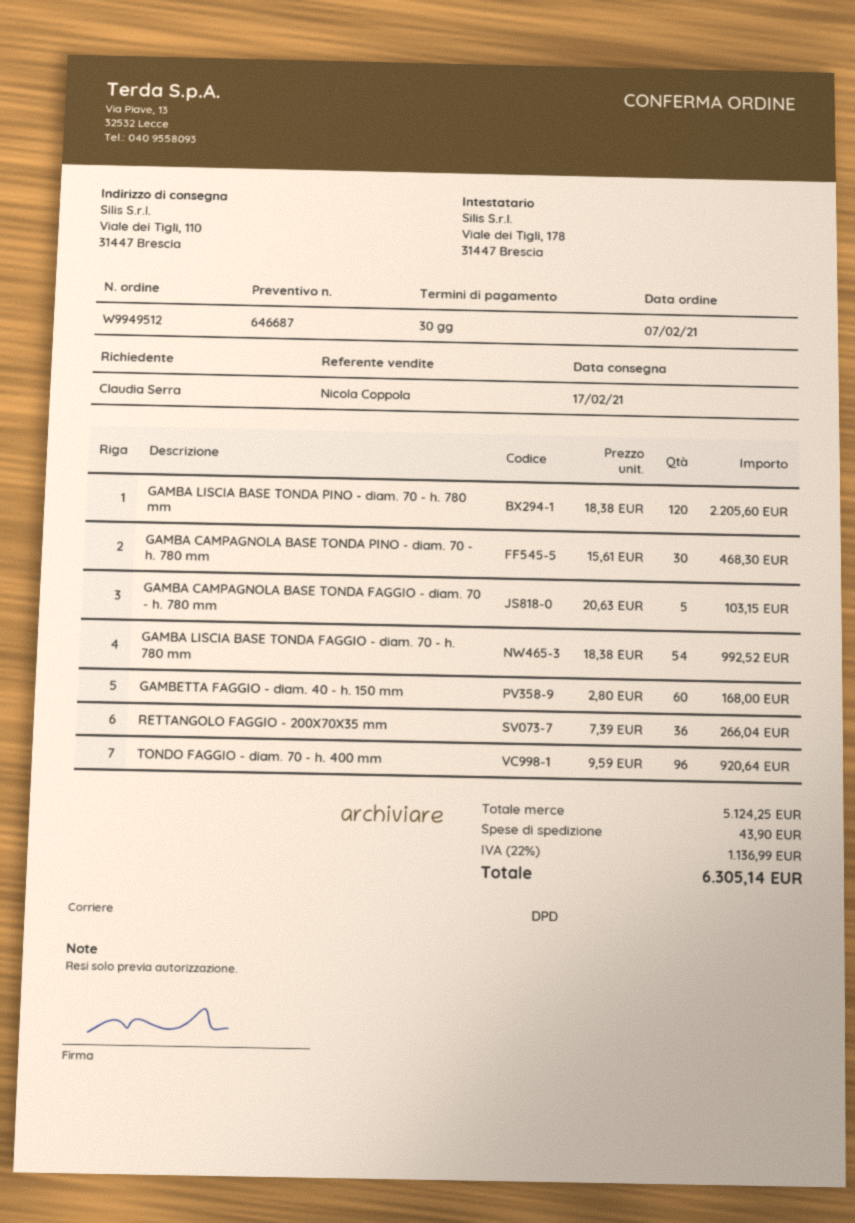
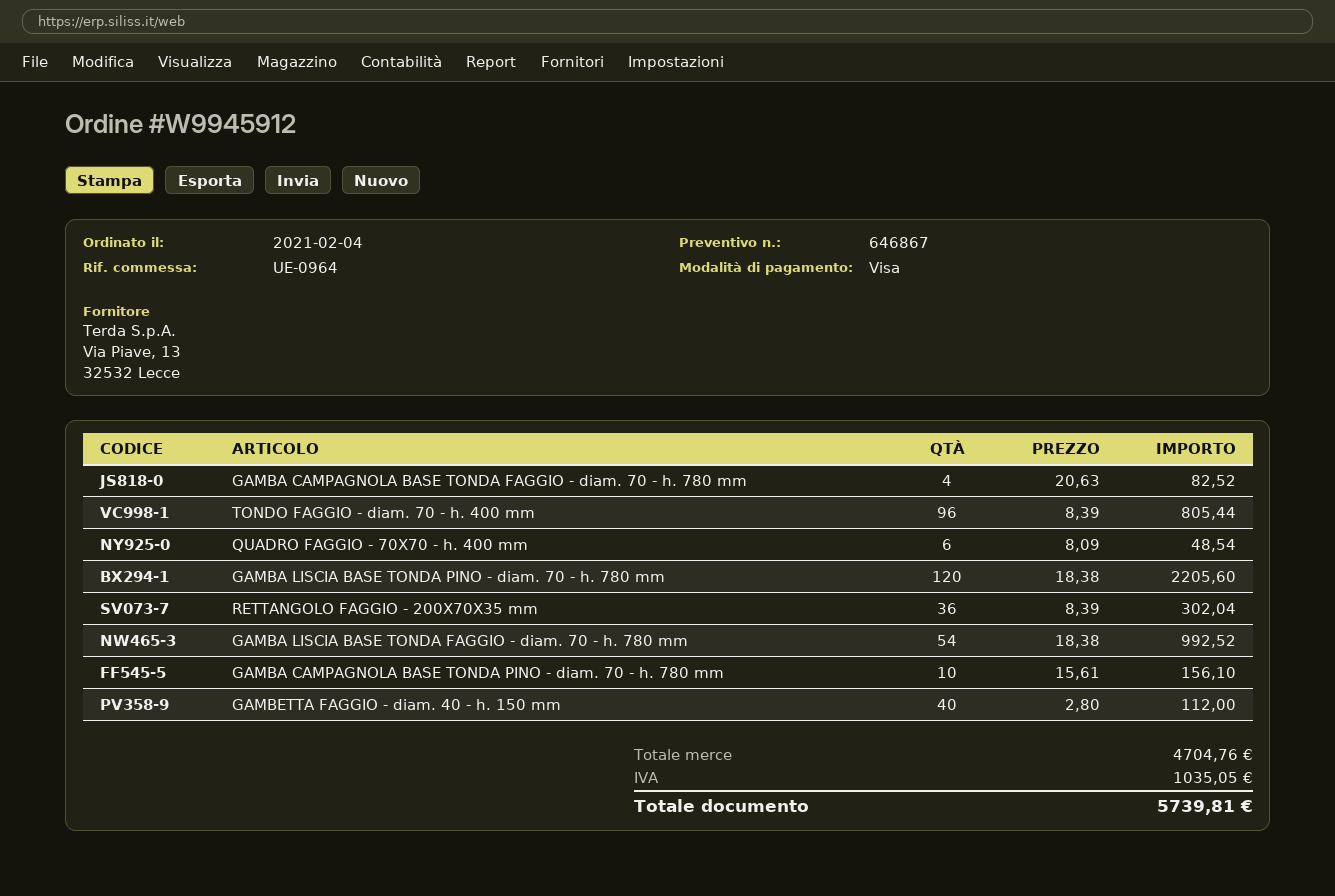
quote number: 646687 -> 646867
order number: W9949512 -> W9945912
order date: 2021-02-07 -> 2021-02-04
GAMBA CAMPAGNOLA BASE TONDA PINO - diam. 70 - h. 780 mm: 30 x 15.61 = 468.30 -> 10 x 15.61 = 156.10
GAMBA CAMPAGNOLA BASE TONDA FAGGIO - diam. 70 - h. 780 mm: 5 x 20.63 = 103.15 -> 4 x 20.63 = 82.52
GAMBETTA FAGGIO - diam. 40 - h. 150 mm: 60 x 2.80 = 168.00 -> 40 x 2.80 = 112.00
RETTANGOLO FAGGIO - 200X70X35 mm: 36 x 7.39 = 266.04 -> 36 x 8.39 = 302.04
TONDO FAGGIO - diam. 70 - h. 400 mm: 96 x 9.59 = 920.64 -> 96 x 8.39 = 805.44
QUADRO FAGGIO - 70X70 - h. 400 mm: none -> 6 x 8.09 = 48.54
subtotal: 5124.25 -> 4704.76
shipping: 43.90 -> none
tax: 1136.99 -> 1035.05
total: 6305.14 -> 5739.81

